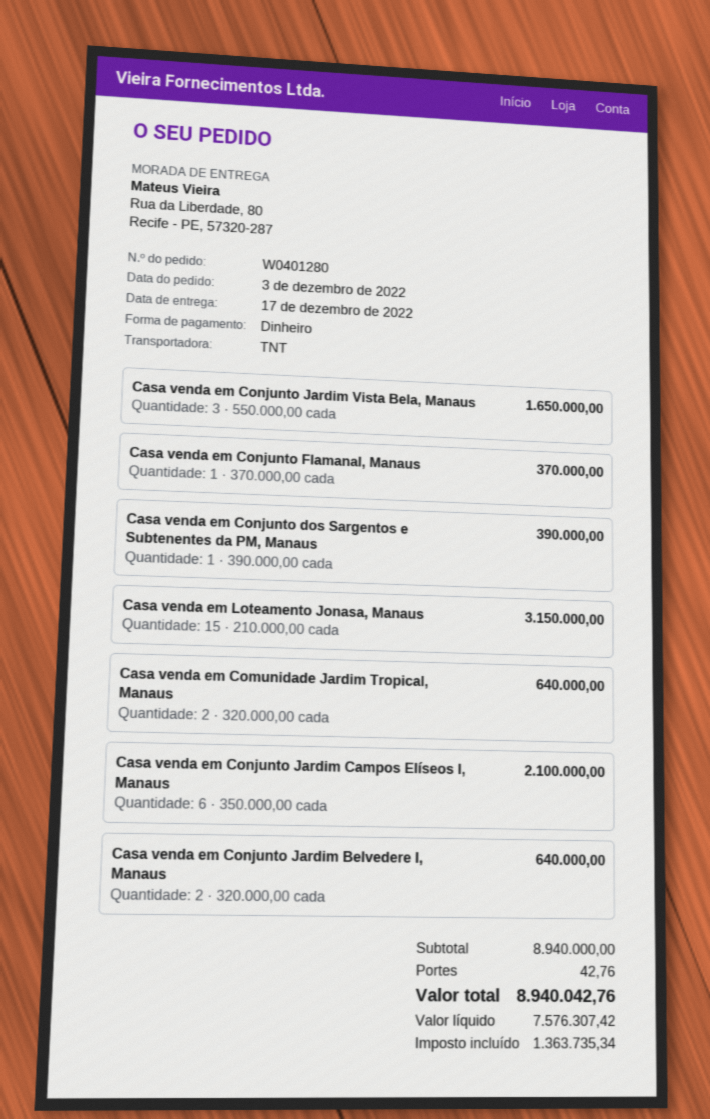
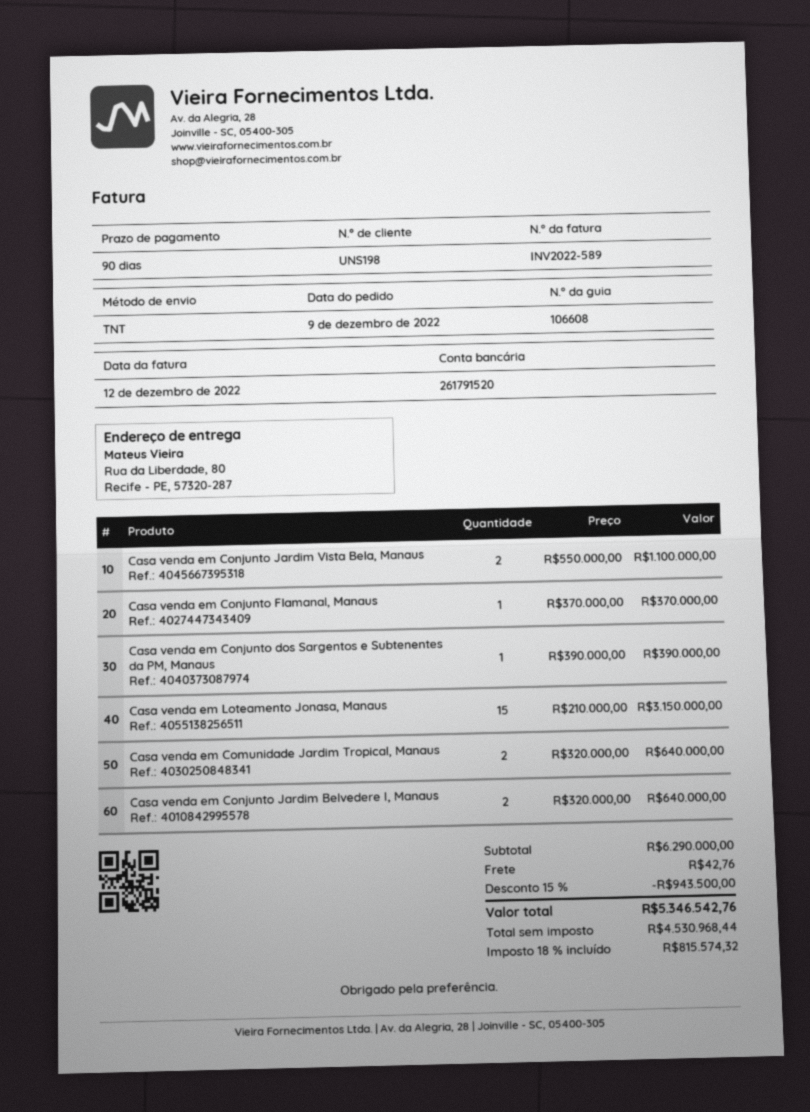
order date: 2022-12-03 -> 2022-12-09
Casa venda em Conjunto Jardim Vista Bela, Manaus: 3 x 550000.00 = 1650000.00 -> 2 x 550000.00 = 1100000.00
Casa venda em Conjunto Jardim Campos Elíseos I, Manaus: 6 x 350000.00 = 2100000.00 -> none
subtotal: 8940000.00 -> 6290000.00
discount: none -> 15% = 943500.00
net: 7576307.42 -> 4530968.44
tax: 1363735.34 -> 815574.32
total: 8940042.76 -> 5346542.76

